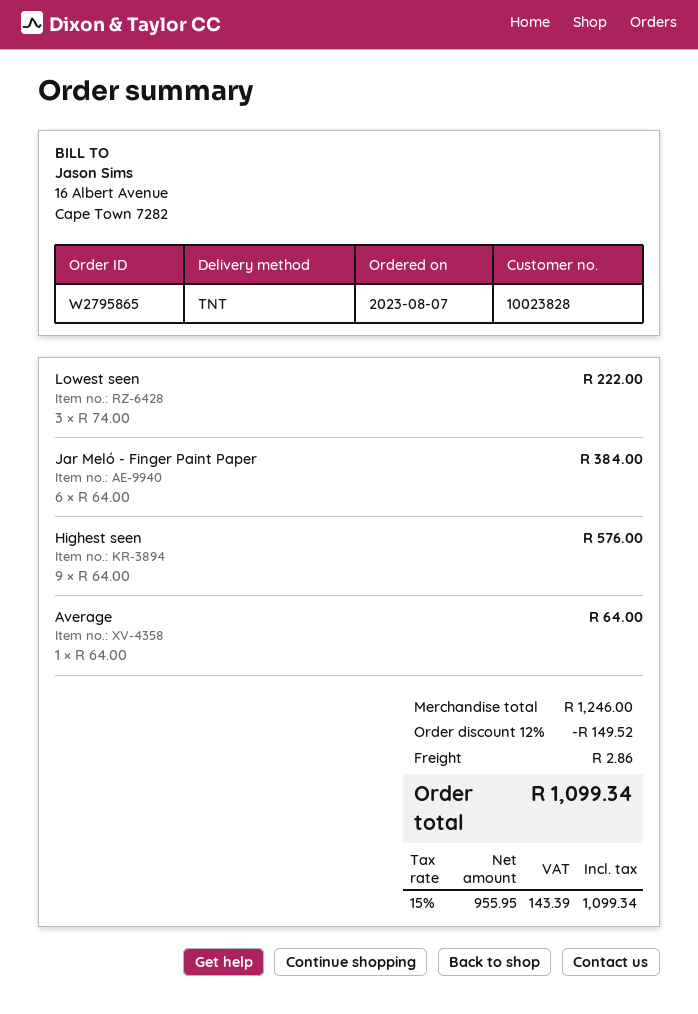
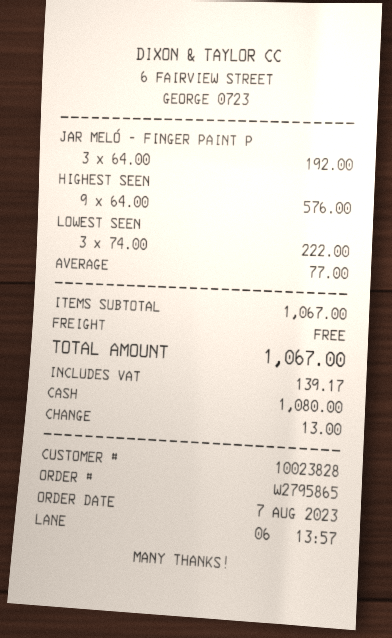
Jar Meló - Finger Paint Paper: 6 x 64.00 = 384.00 -> 3 x 64.00 = 192.00
Average: 1 x 64.00 = 64.00 -> 1 x 77.00 = 77.00
subtotal: 1246.00 -> 1067.00
discount: 12% = 149.52 -> none
shipping: 2.86 -> 0.00
tax: 143.39 -> 139.17
total: 1099.34 -> 1067.00

